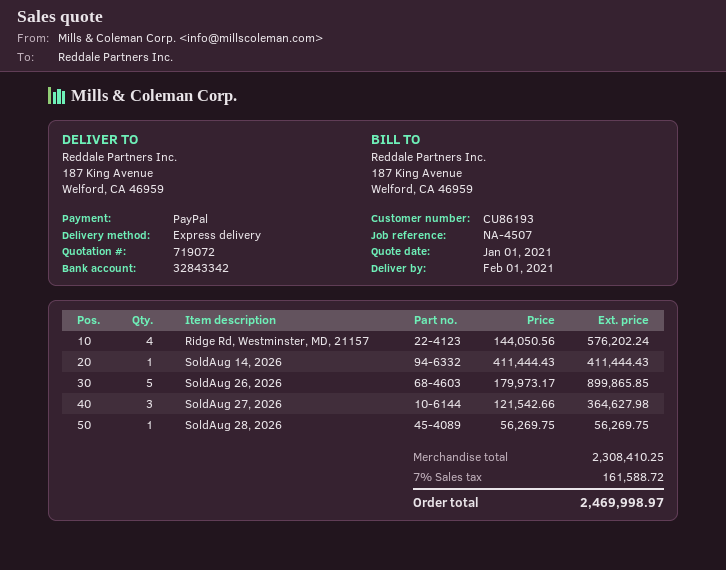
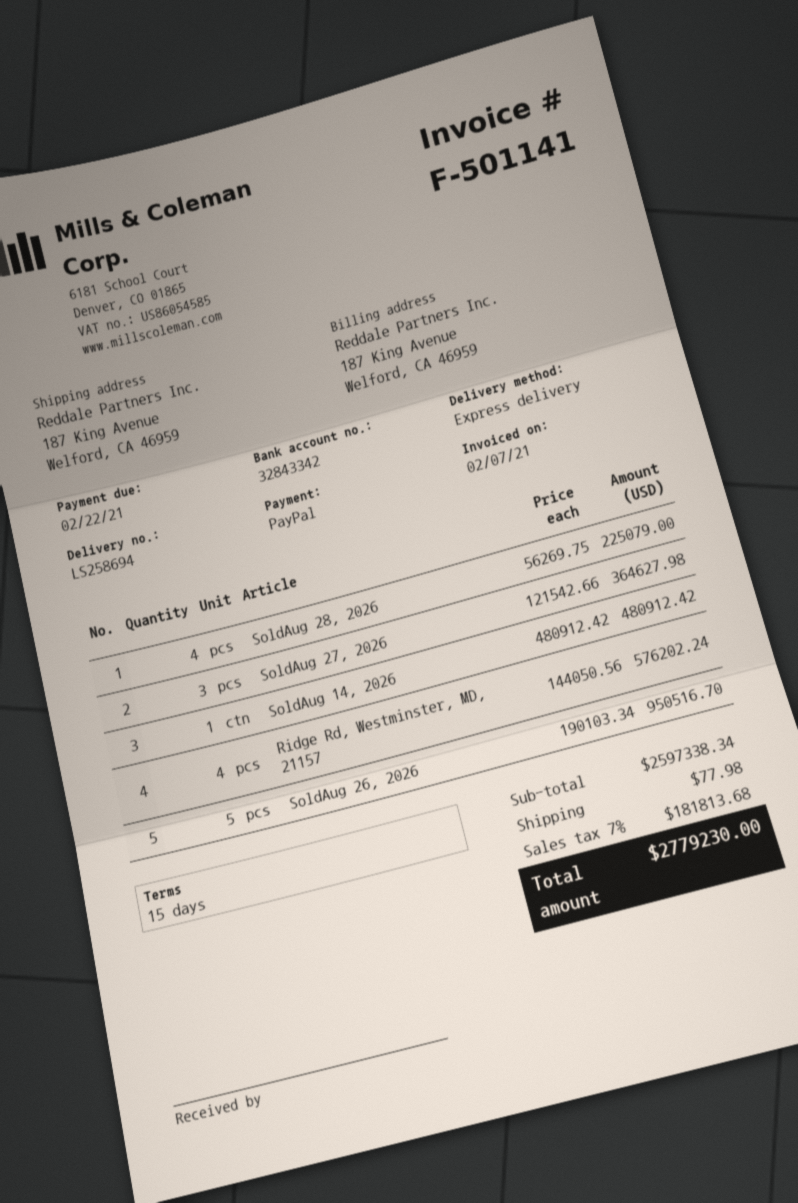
SoldAug 14, 2026: 1 x 411444.43 = 411444.43 -> 1 x 480912.42 = 480912.42
SoldAug 26, 2026: 5 x 179973.17 = 899865.85 -> 5 x 190103.34 = 950516.70
SoldAug 28, 2026: 1 x 56269.75 = 56269.75 -> 4 x 56269.75 = 225079.00
subtotal: 2308410.25 -> 2597338.34
shipping: none -> 77.98
tax: 7% = 161588.72 -> 7% = 181813.68
total: 2469998.97 -> 2779230.00

